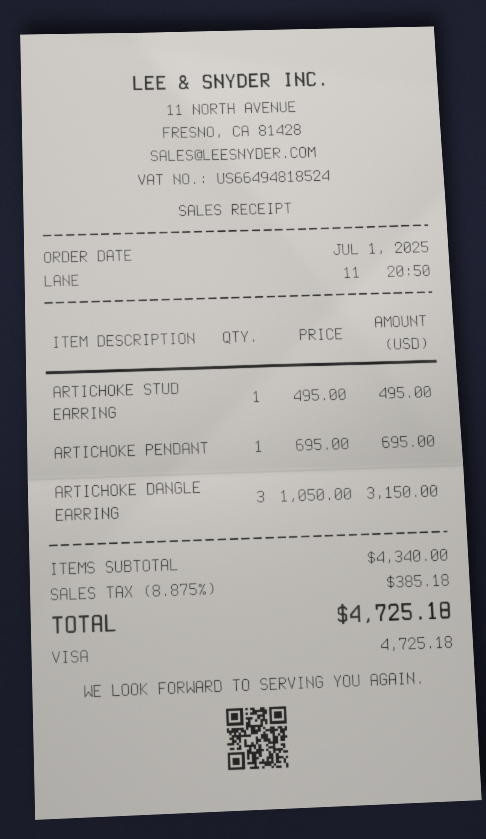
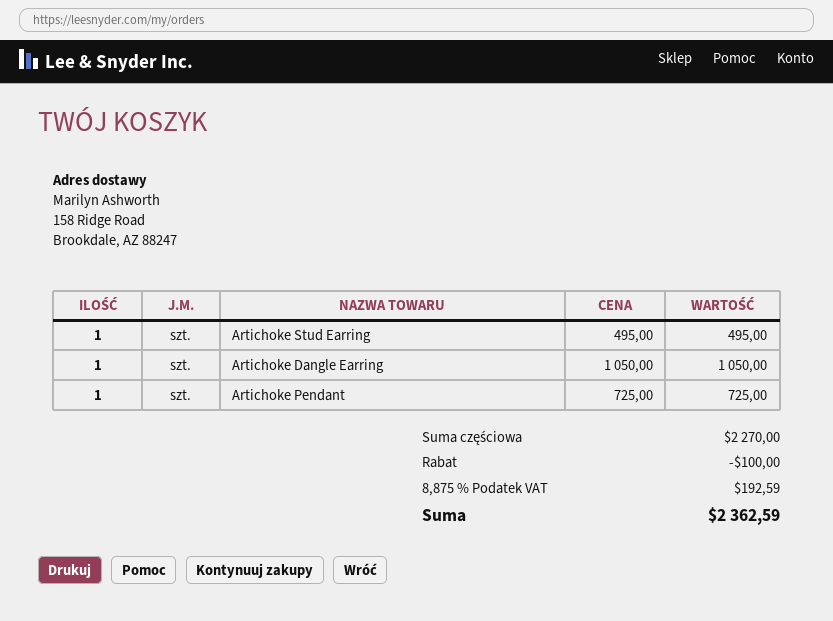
ARTICHOKE PENDANT: 1 x 695.00 = 695.00 -> 1 x 725.00 = 725.00
ARTICHOKE DANGLE EARRING: 3 x 1050.00 = 3150.00 -> 1 x 1050.00 = 1050.00
subtotal: 4340.00 -> 2270.00
discount: none -> 100.00
tax: 8.875% = 385.18 -> 8.875% = 192.59
total: 4725.18 -> 2362.59

